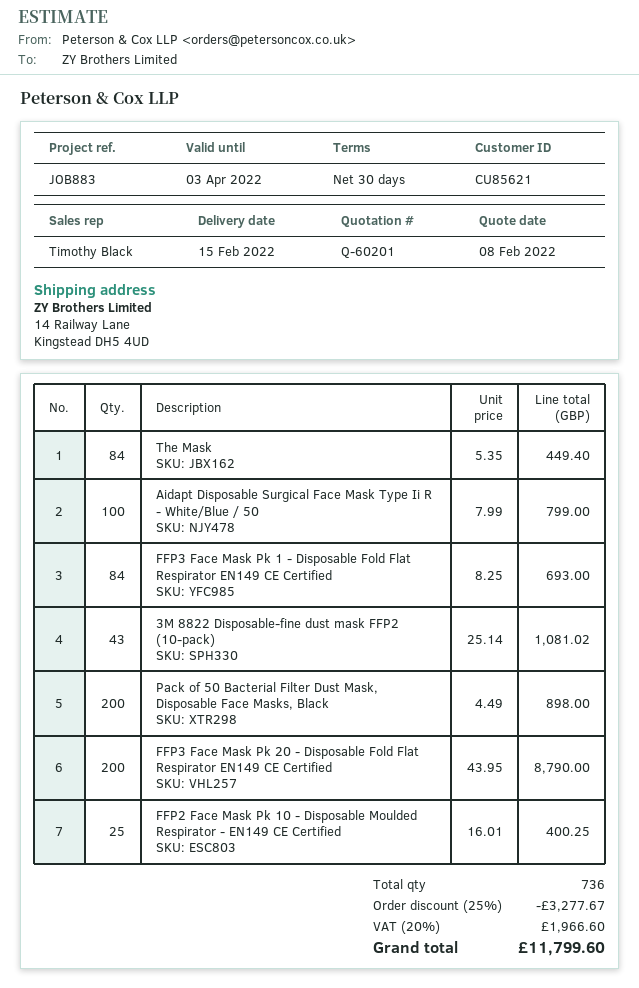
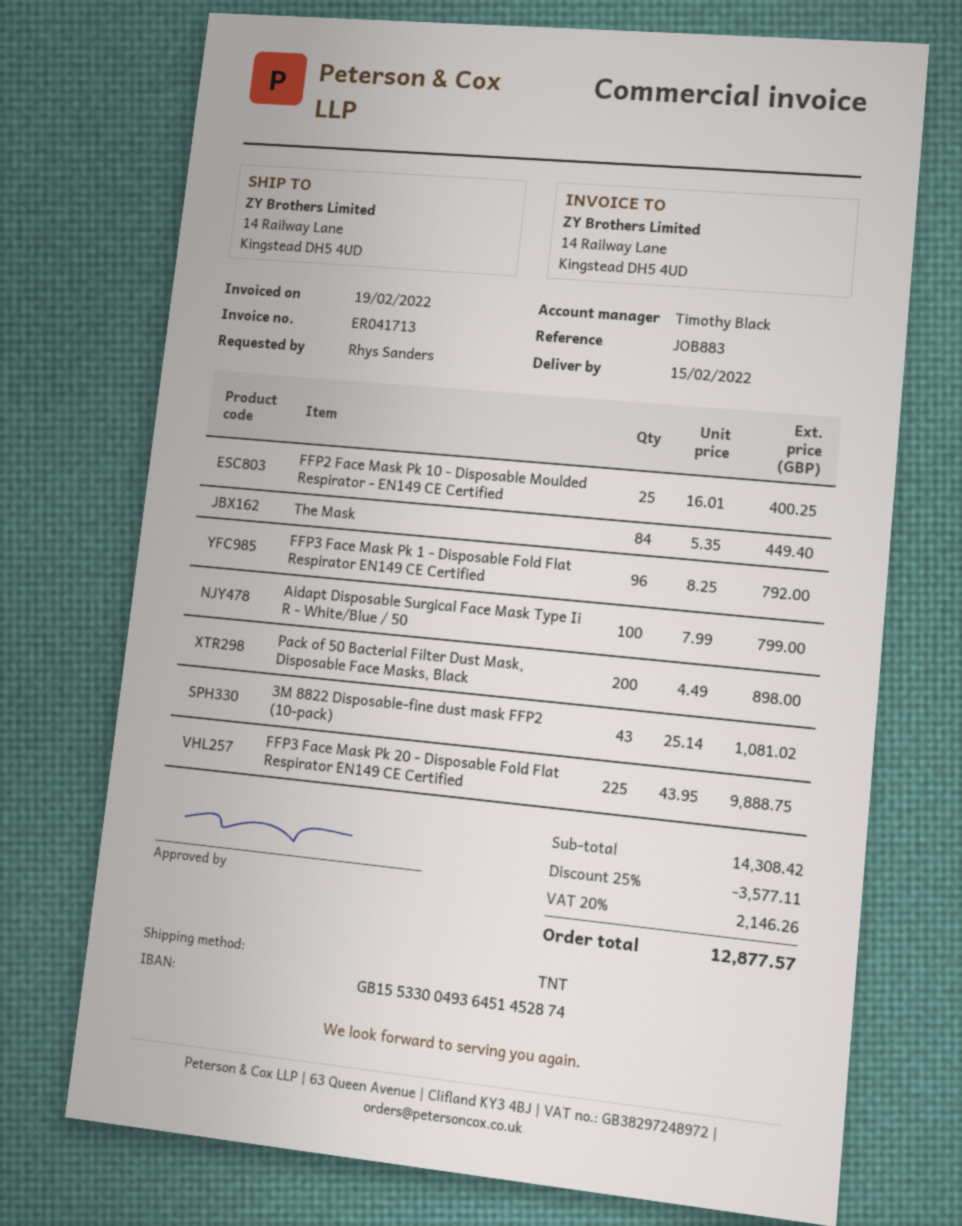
FFP3 Face Mask Pk 1 - Disposable Fold Flat Respirator EN149 CE Certified: 84 x 8.25 = 693.00 -> 96 x 8.25 = 792.00
FFP3 Face Mask Pk 20 - Disposable Fold Flat Respirator EN149 CE Certified: 200 x 43.95 = 8790.00 -> 225 x 43.95 = 9888.75
discount: 25% = 3277.67 -> 25% = 3577.11
tax: 20% = 1966.60 -> 20% = 2146.26
total: 11799.60 -> 12877.57

